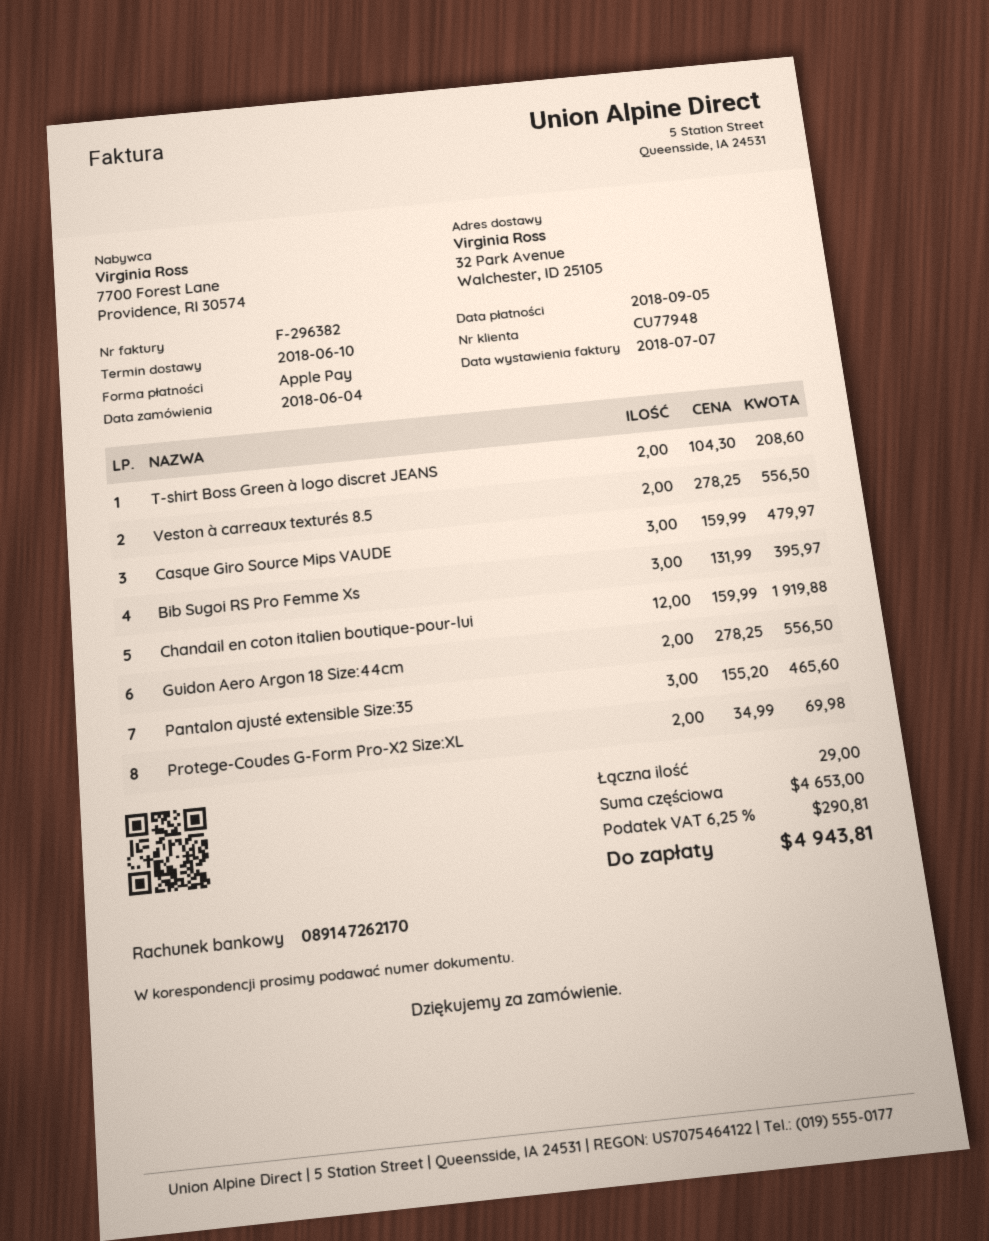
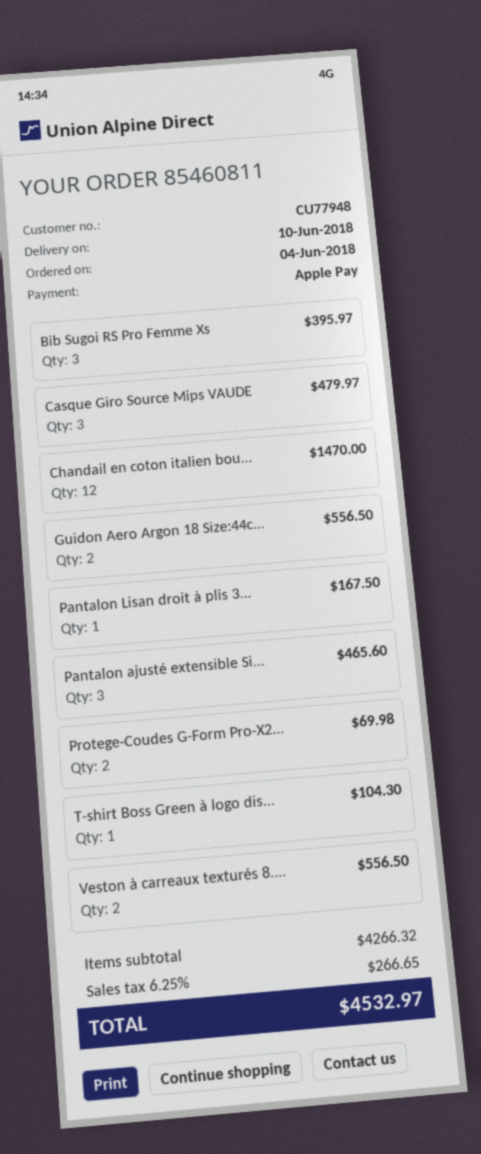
T-shirt Boss Green à logo discret JEANS: 2 for 208.60 -> 1 for 104.30
Chandail en coton italien boutique-pour-lui: 12 for 1919.88 -> 12 for 1470.00
Pantalon Lisan droit à plis 3...: none -> 1 for 167.50
subtotal: 4653.00 -> 4266.32
tax: 6.25% = 290.81 -> 6.25% = 266.65
total: 4943.81 -> 4532.97

